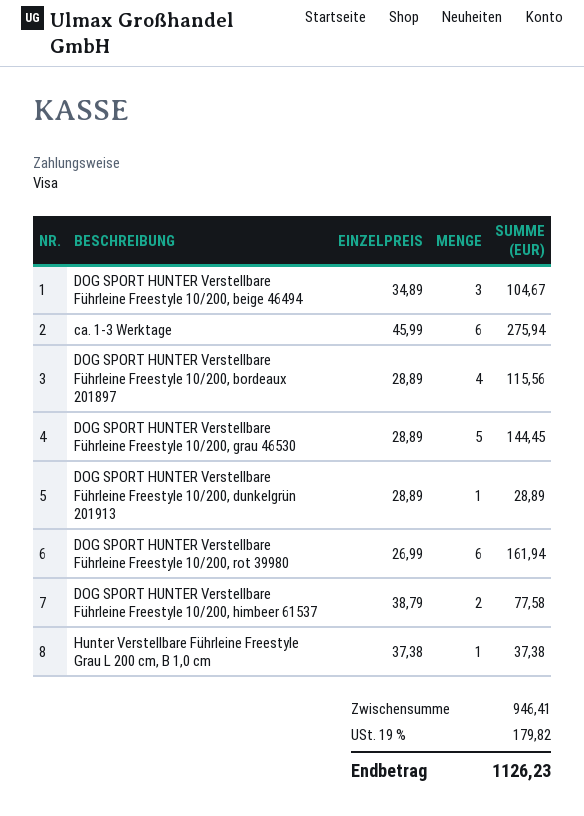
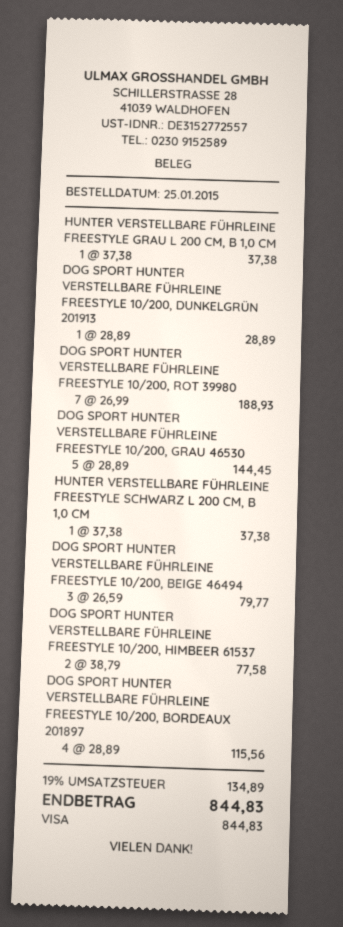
DOG SPORT HUNTER Verstellbare Führleine Freestyle 10/200, beige 46494: 3 x 34.89 = 104.67 -> 3 x 26.59 = 79.77
ca. 1-3 Werktage: 6 x 45.99 = 275.94 -> none
DOG SPORT HUNTER Verstellbare Führleine Freestyle 10/200, rot 39980: 6 x 26.99 = 161.94 -> 7 x 26.99 = 188.93
HUNTER VERSTELLBARE FÜHRLEINE FREESTYLE SCHWARZ L 200 CM, B 1,0 CM: none -> 1 x 37.38 = 37.38
tax: 19% = 179.82 -> 19% = 134.89
total: 1126.23 -> 844.83

